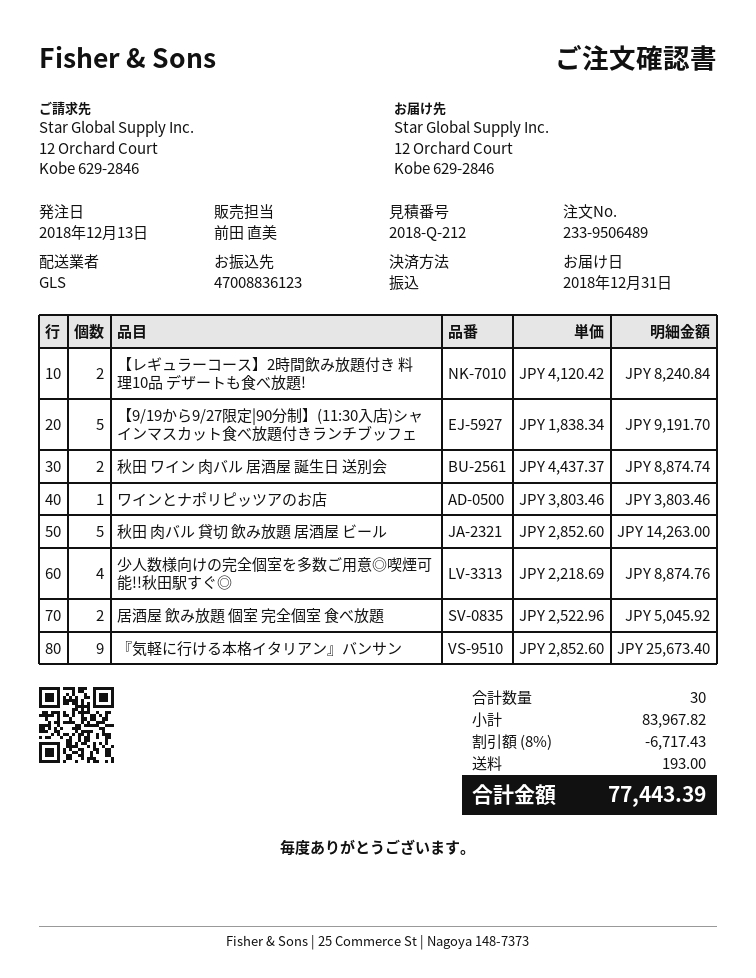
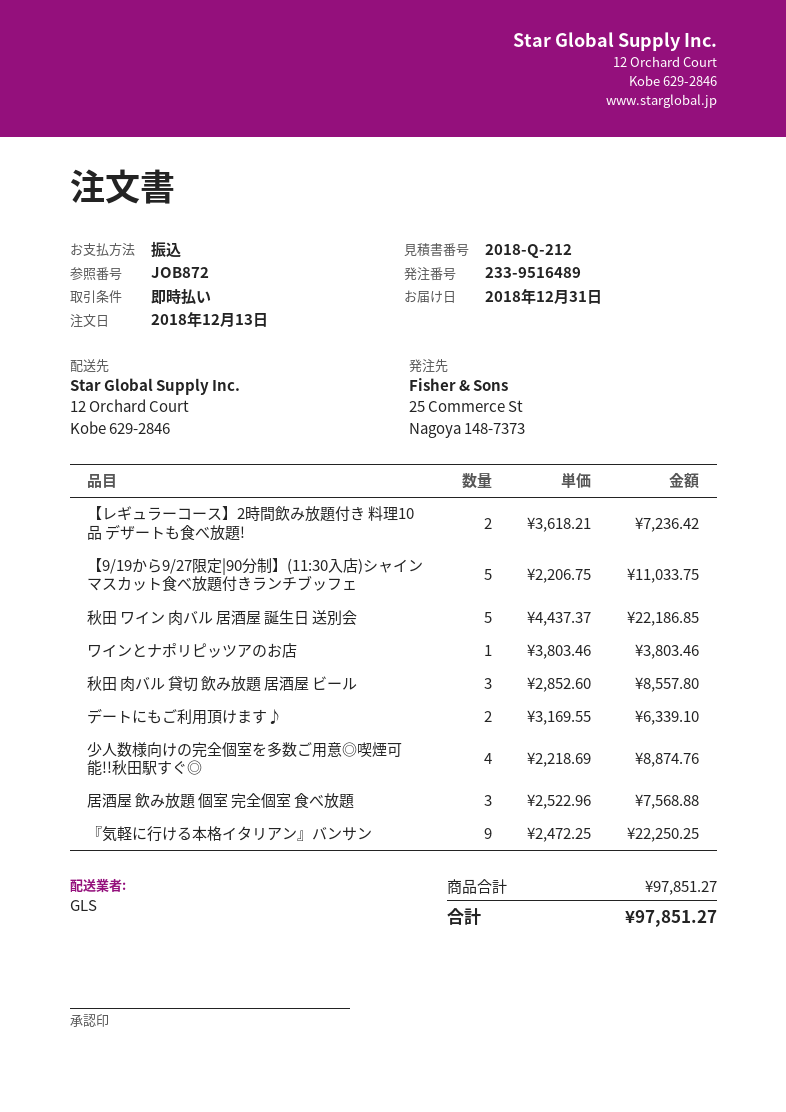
order number: 233-9506489 -> 233-9516489
【レギュラーコース】2時間飲み放題付き 料理10品 デザートも食べ放題!: 2 x 4120.42 = 8240.84 -> 2 x 3618.21 = 7236.42
【9/19から9/27限定|90分制】(11:30入店)シャインマスカット食べ放題付きランチブッフェ: 5 x 1838.34 = 9191.70 -> 5 x 2206.75 = 11033.75
秋田 ワイン 肉バル 居酒屋 誕生日 送別会: 2 x 4437.37 = 8874.74 -> 5 x 4437.37 = 22186.85
秋田 肉バル 貸切 飲み放題 居酒屋 ビール: 5 x 2852.60 = 14263.00 -> 3 x 2852.60 = 8557.80
居酒屋 飲み放題 個室 完全個室 食べ放題: 2 x 2522.96 = 5045.92 -> 3 x 2522.96 = 7568.88
『気軽に行ける本格イタリアン』バンサン: 9 x 2852.60 = 25673.40 -> 9 x 2472.25 = 22250.25
デートにもご利用頂けます♪: none -> 2 x 3169.55 = 6339.10
subtotal: 83967.82 -> 97851.27
discount: 8% = 6717.43 -> none
shipping: 193.00 -> none
total: 77443.39 -> 97851.27

